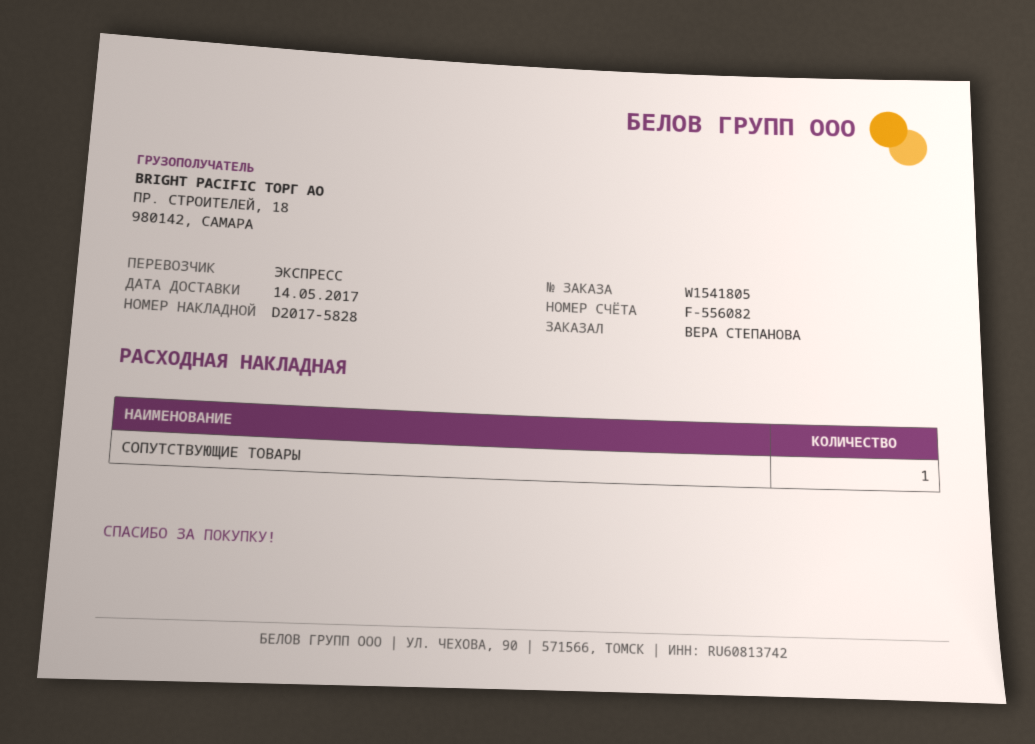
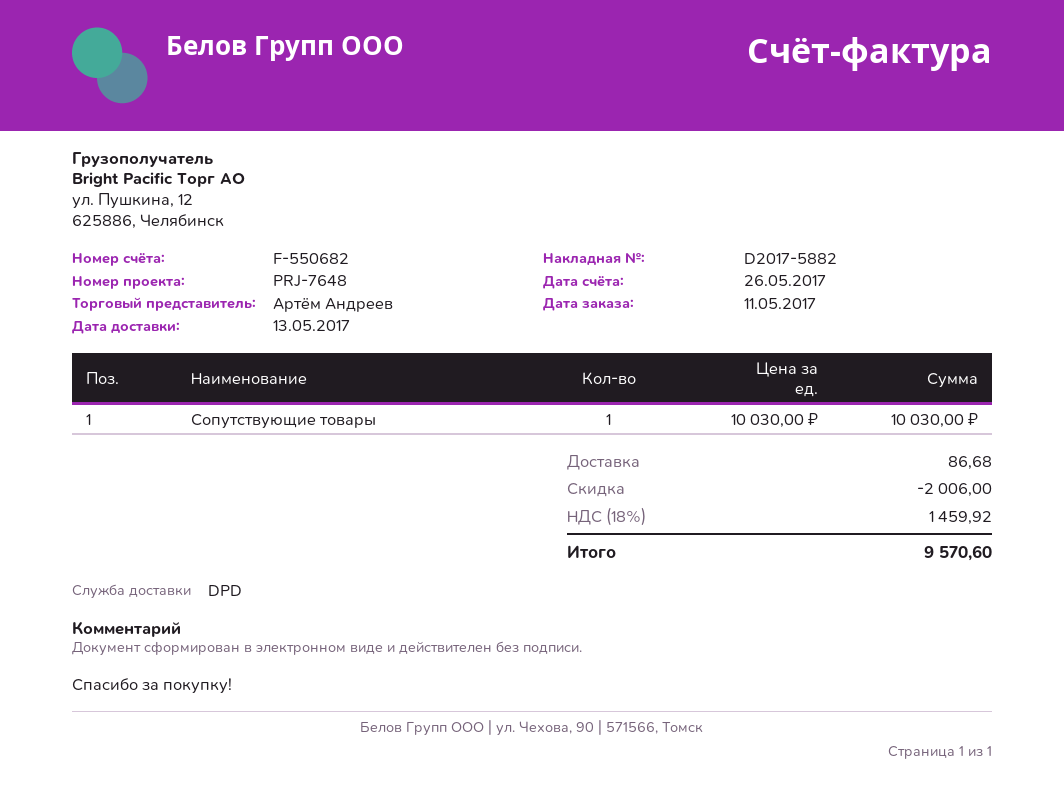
delivery note number: D2017-5828 -> D2017-5882
delivery date: 2017-05-14 -> 2017-05-13
invoice number: F-556082 -> F-550682
shipping method: express -> DPD
ship to: ПР. СТРОИТЕЛЕЙ, 18, 980142, САМАРА -> ул. Пушкина, 12, 625886, Челябинск

